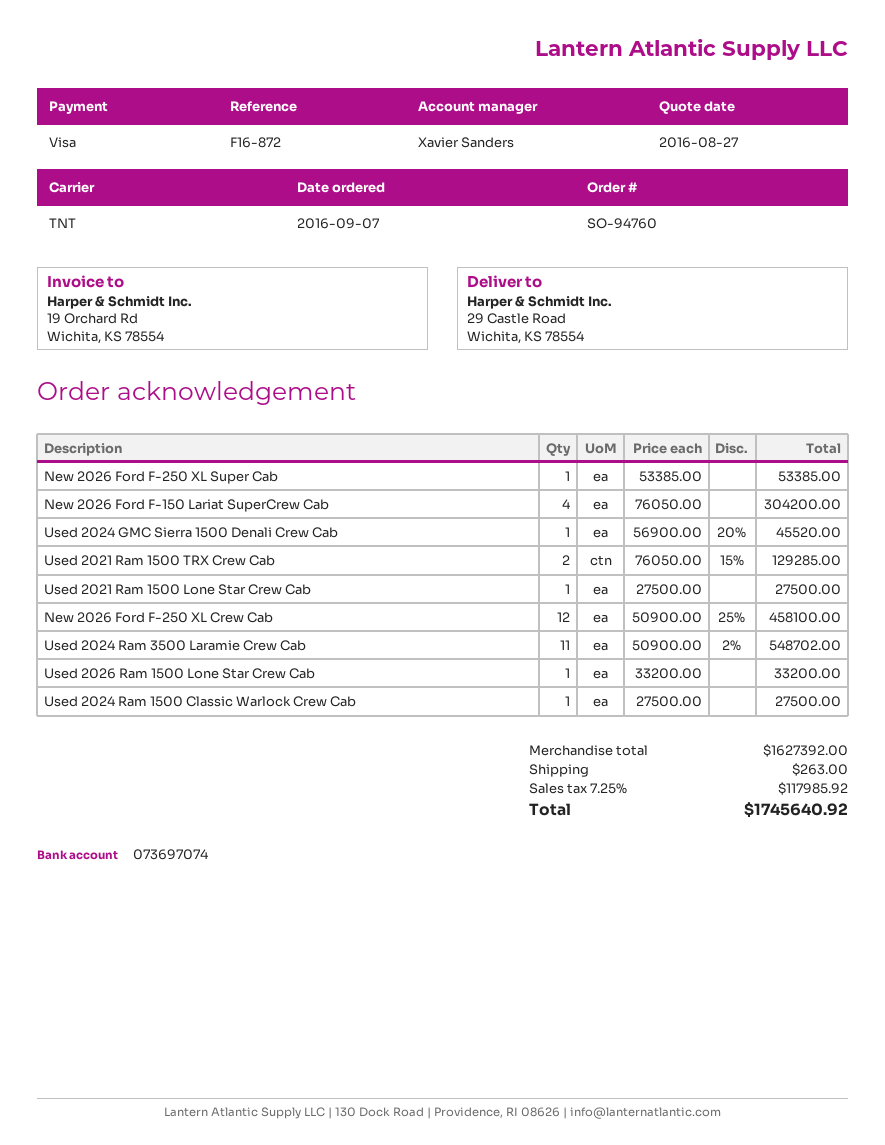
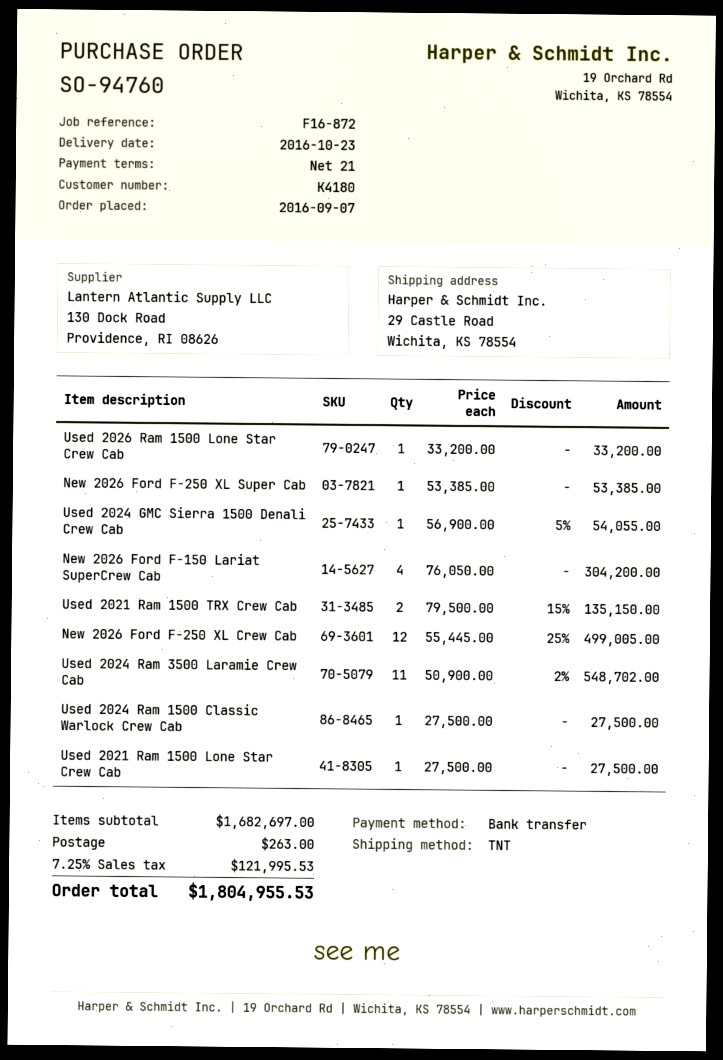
payment method: Visa -> bank transfer
Used 2024 GMC Sierra 1500 Denali Crew Cab: 1 x 56900.00 - 20% = 45520.00 -> 1 x 56900.00 - 5% = 54055.00
Used 2021 Ram 1500 TRX Crew Cab: 2 x 76050.00 - 15% = 129285.00 -> 2 x 79500.00 - 15% = 135150.00
New 2026 Ford F-250 XL Crew Cab: 12 x 50900.00 - 25% = 458100.00 -> 12 x 55445.00 - 25% = 499005.00
subtotal: 1627392.00 -> 1682697.00
tax: 7.25% = 117985.92 -> 7.25% = 121995.53
total: 1745640.92 -> 1804955.53

